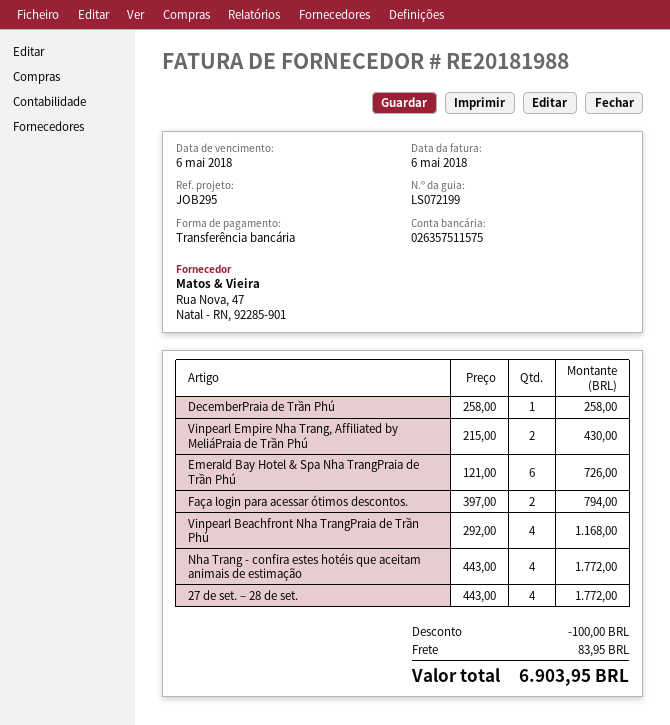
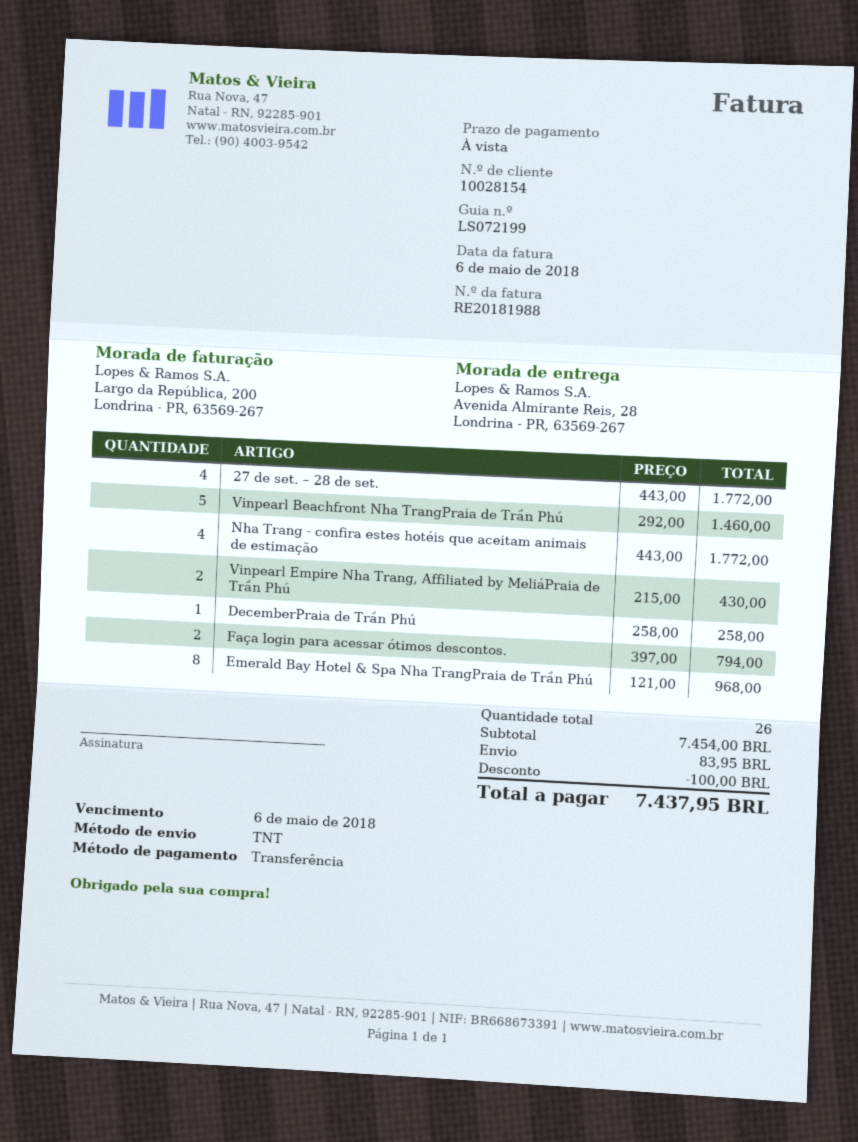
Emerald Bay Hotel & Spa Nha TrangPraia de Trần Phú: 6 x 121.00 = 726.00 -> 8 x 121.00 = 968.00
Vinpearl Beachfront Nha TrangPraia de Trần Phú: 4 x 292.00 = 1168.00 -> 5 x 292.00 = 1460.00
total: 6903.95 -> 7437.95

